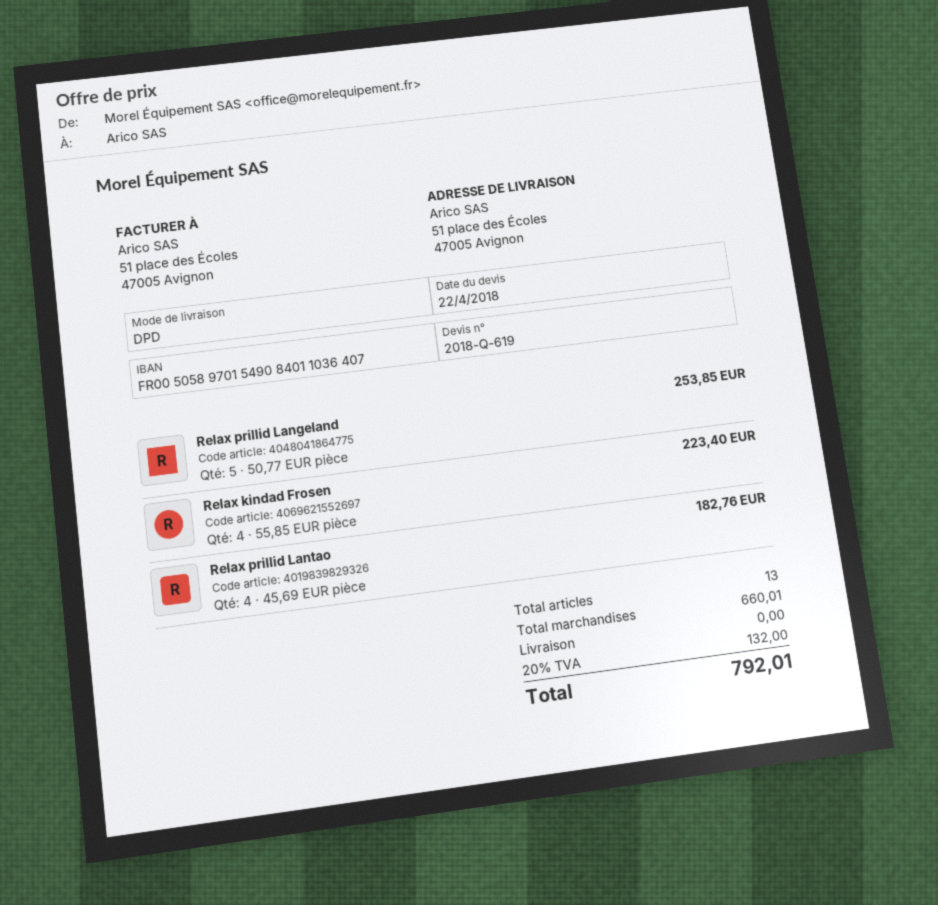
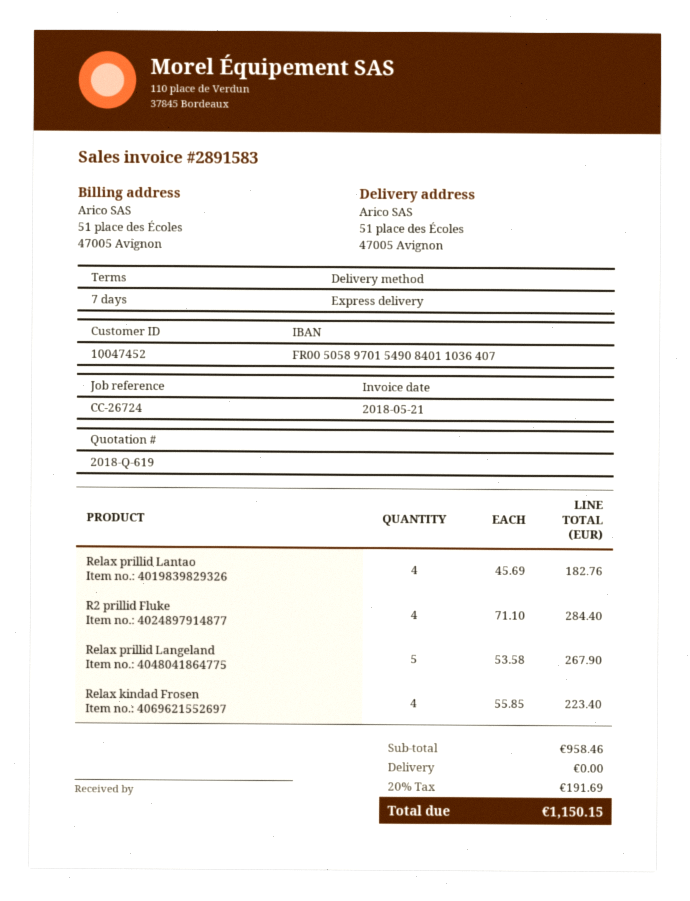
shipping method: DPD -> express
Relax prillid Langeland: 5 x 50.77 = 253.85 -> 5 x 53.58 = 267.90
R2 prillid Fluke: none -> 4 x 71.10 = 284.40
subtotal: 660.01 -> 958.46
tax: 20% = 132.00 -> 20% = 191.69
total: 792.01 -> 1150.15

